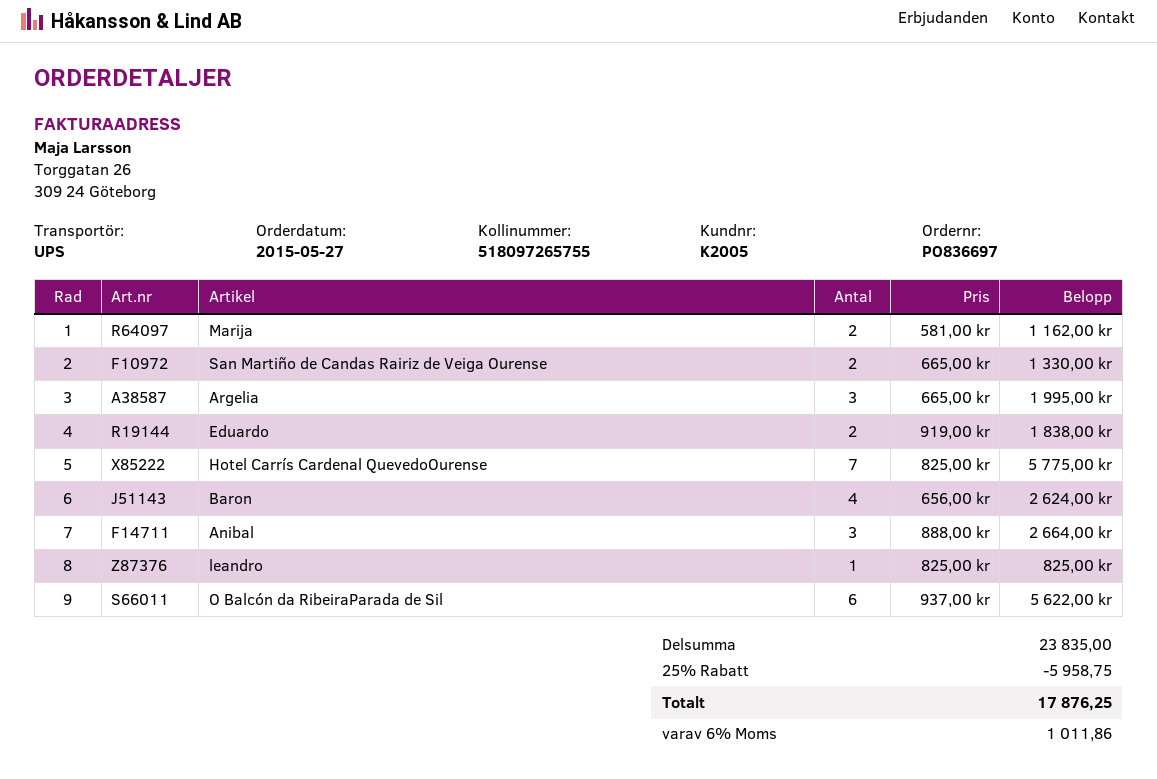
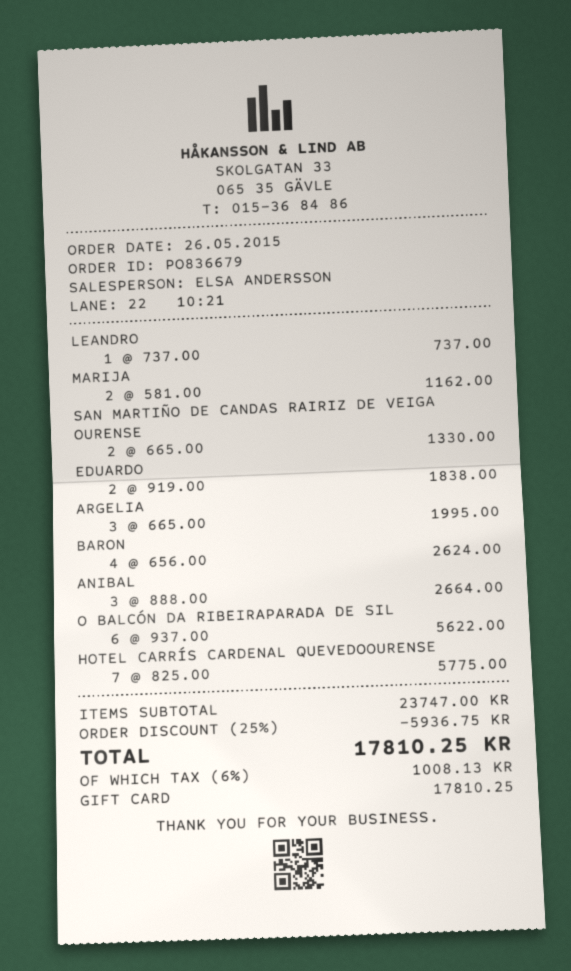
order number: PO836697 -> PO836679
order date: 2015-05-27 -> 2015-05-26
leandro: 1 x 825.00 = 825.00 -> 1 x 737.00 = 737.00
subtotal: 23835.00 -> 23747.00
discount: 25% = 5958.75 -> 25% = 5936.75
tax: 6% = 1011.86 -> 6% = 1008.13
total: 17876.25 -> 17810.25

